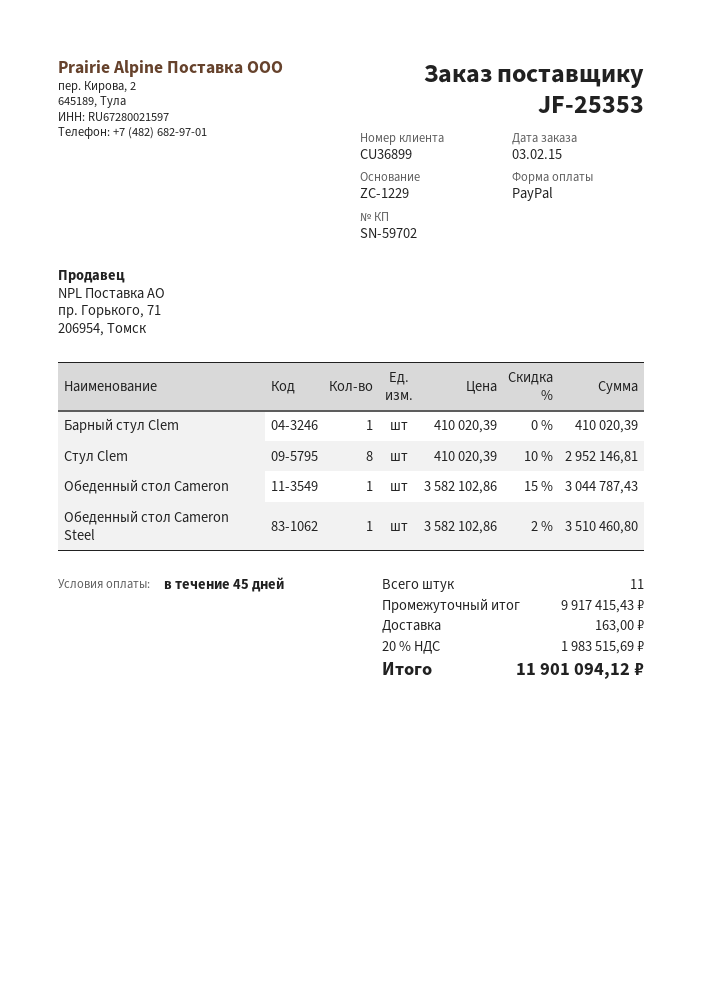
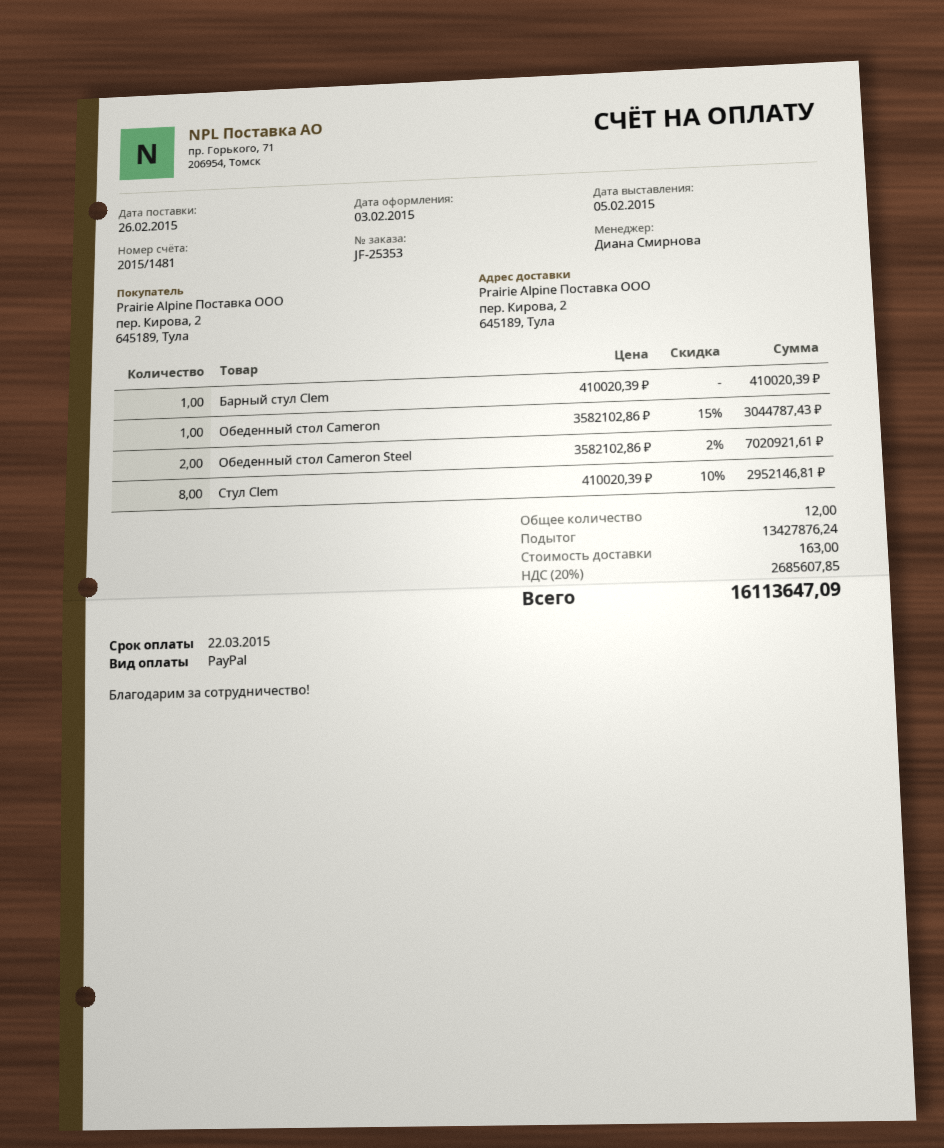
Обеденный стол Cameron Steel: 1 x 3582102.86 - 2% = 3510460.80 -> 2 x 3582102.86 - 2% = 7020921.61
total quantity: 11 -> 12
subtotal: 9917415.43 -> 13427876.24
tax: 20% = 1983515.69 -> 20% = 2685607.85
total: 11901094.12 -> 16113647.09

